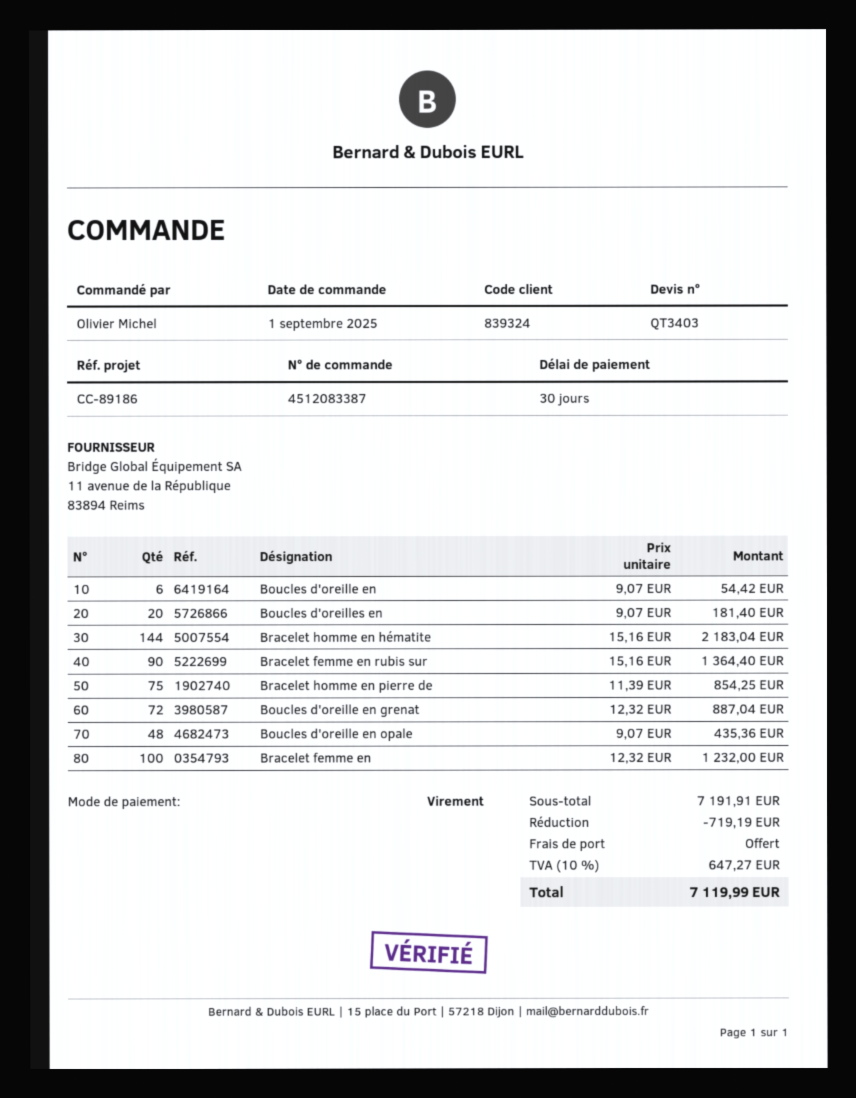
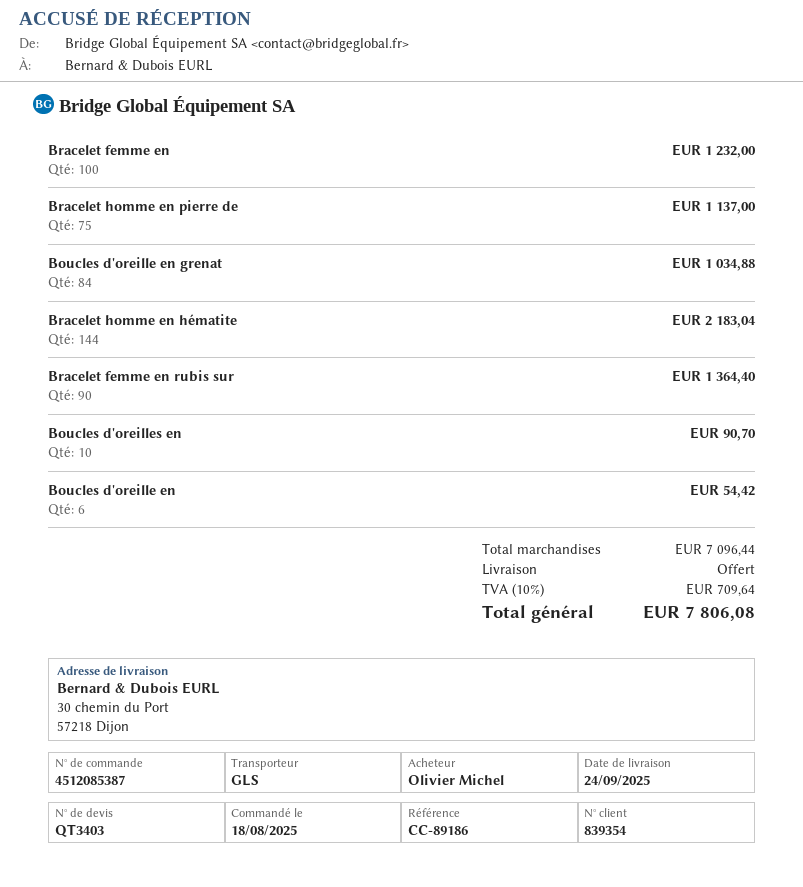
order number: 4512083387 -> 4512085387
order date: 2025-09-01 -> 2025-08-18
customer number: 839324 -> 839354
Boucles d'oreilles en: 20 for 181.40 -> 10 for 90.70
Bracelet homme en pierre de: 75 for 854.25 -> 75 for 1137.00
Boucles d'oreille en grenat: 72 for 887.04 -> 84 for 1034.88
Boucles d'oreille en opale: 48 for 435.36 -> none
subtotal: 7191.91 -> 7096.44
discount: 719.19 -> none
tax: 10% = 647.27 -> 10% = 709.64
total: 7119.99 -> 7806.08

